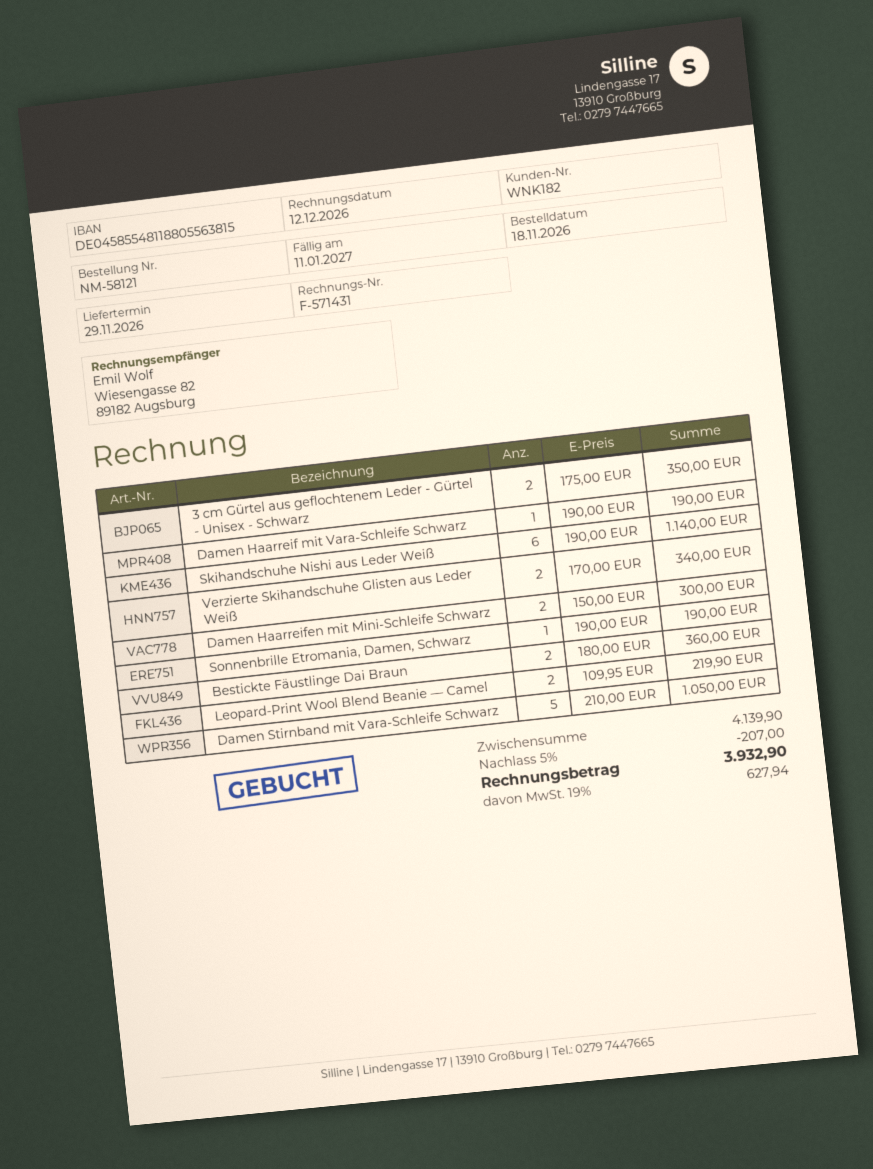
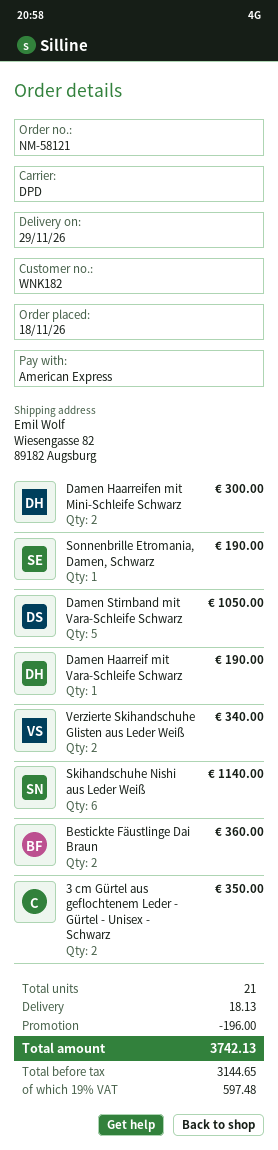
Leopard-Print Wool Blend Beanie — Camel: 2 for 219.90 -> none
discount: 207.00 -> 196.00
shipping: none -> 18.13
tax: 19% = 627.94 -> 19% = 597.48
total: 3932.90 -> 3742.13

